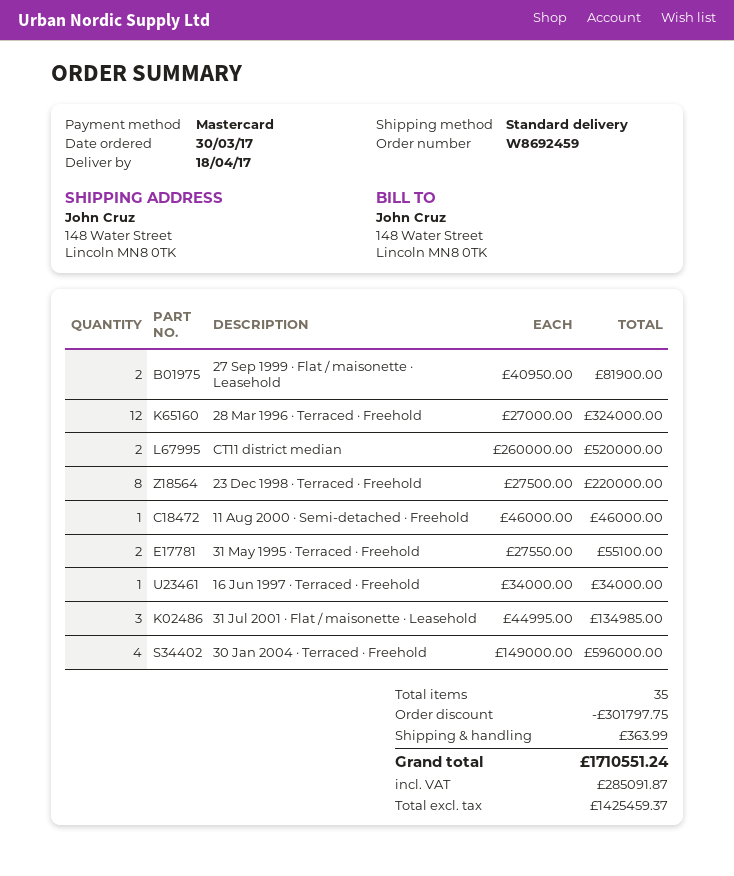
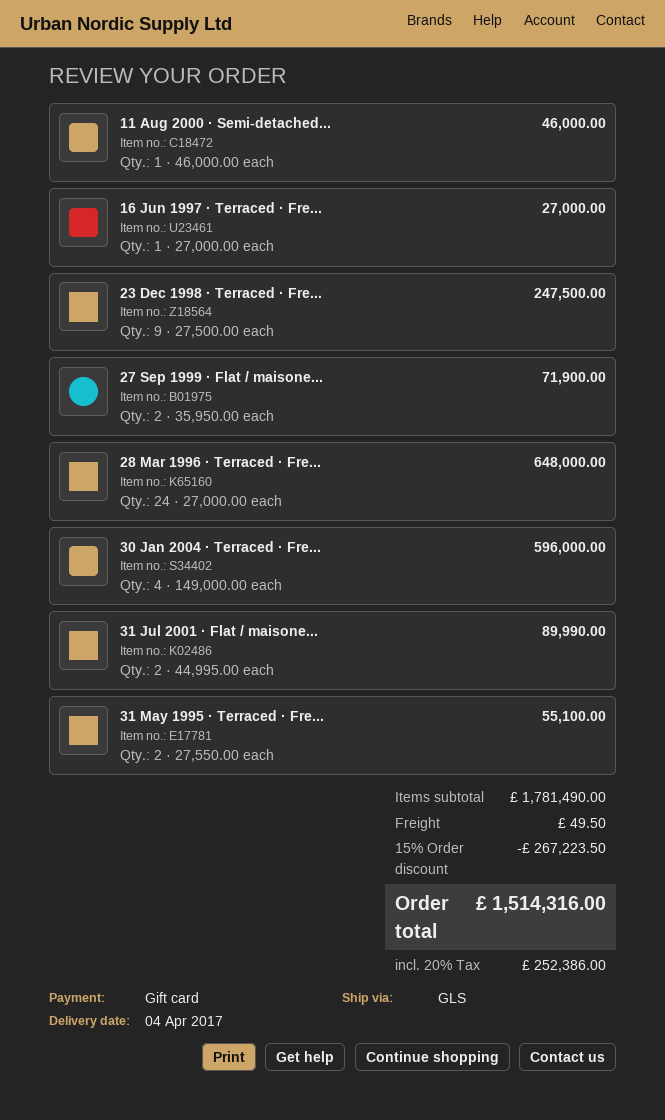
delivery date: 2017-04-18 -> 2017-04-04
payment method: Mastercard -> gift card
shipping method: standard -> GLS
27 Sep 1999 · Flat / maisonette · Leasehold: 2 x 40950.00 = 81900.00 -> 2 x 35950.00 = 71900.00
28 Mar 1996 · Terraced · Freehold: 12 x 27000.00 = 324000.00 -> 24 x 27000.00 = 648000.00
CT11 district median: 2 x 260000.00 = 520000.00 -> none
23 Dec 1998 · Terraced · Freehold: 8 x 27500.00 = 220000.00 -> 9 x 27500.00 = 247500.00
16 Jun 1997 · Terraced · Freehold: 1 x 34000.00 = 34000.00 -> 1 x 27000.00 = 27000.00
31 Jul 2001 · Flat / maisonette · Leasehold: 3 x 44995.00 = 134985.00 -> 2 x 44995.00 = 89990.00
discount: 301797.75 -> 267223.50
shipping: 363.99 -> 49.50
tax: 285091.87 -> 252386.00
total: 1710551.24 -> 1514316.00

